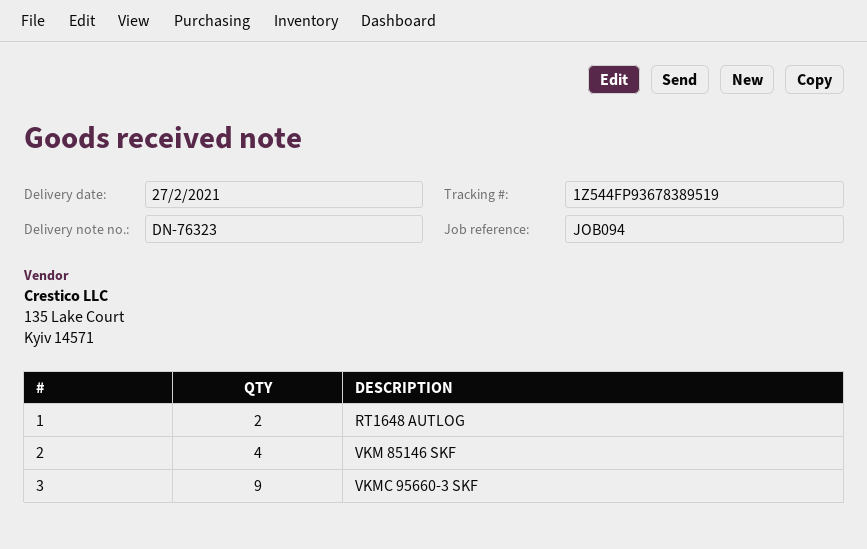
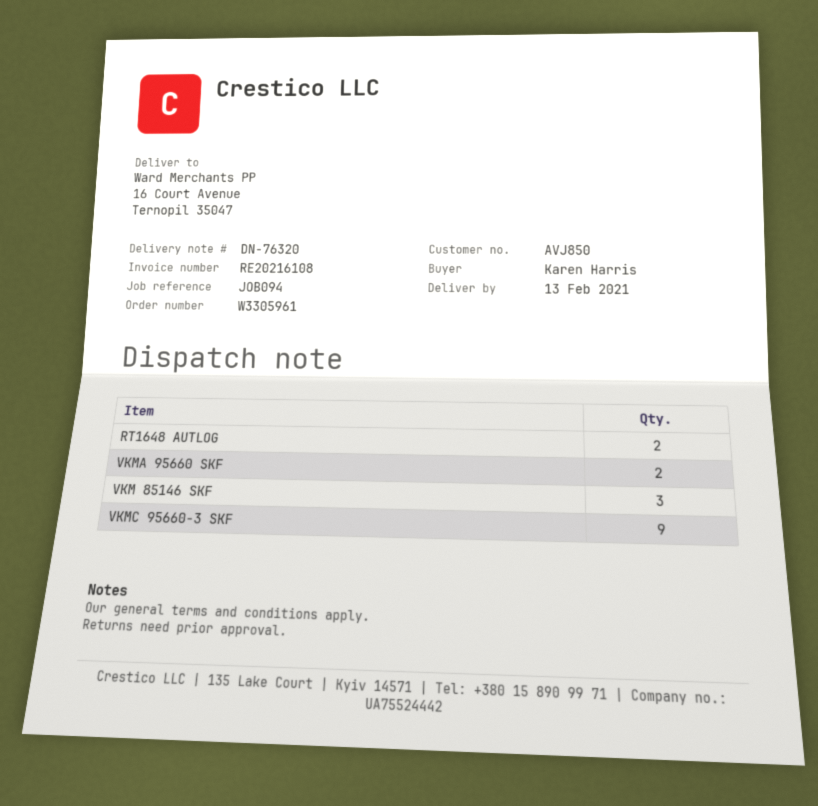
delivery note number: DN-76323 -> DN-76320
delivery date: 2021-02-27 -> 2021-02-13
VKM 85146 SKF: 4 -> 3
VKMA 95660 SKF: none -> 2

